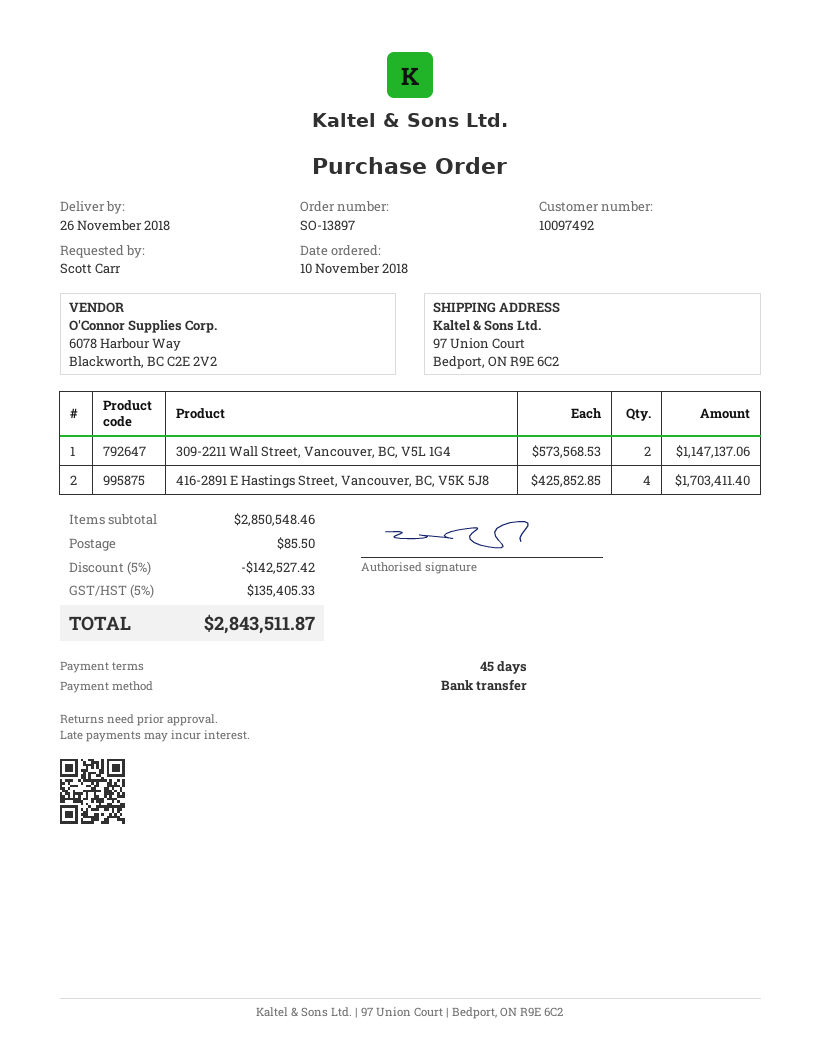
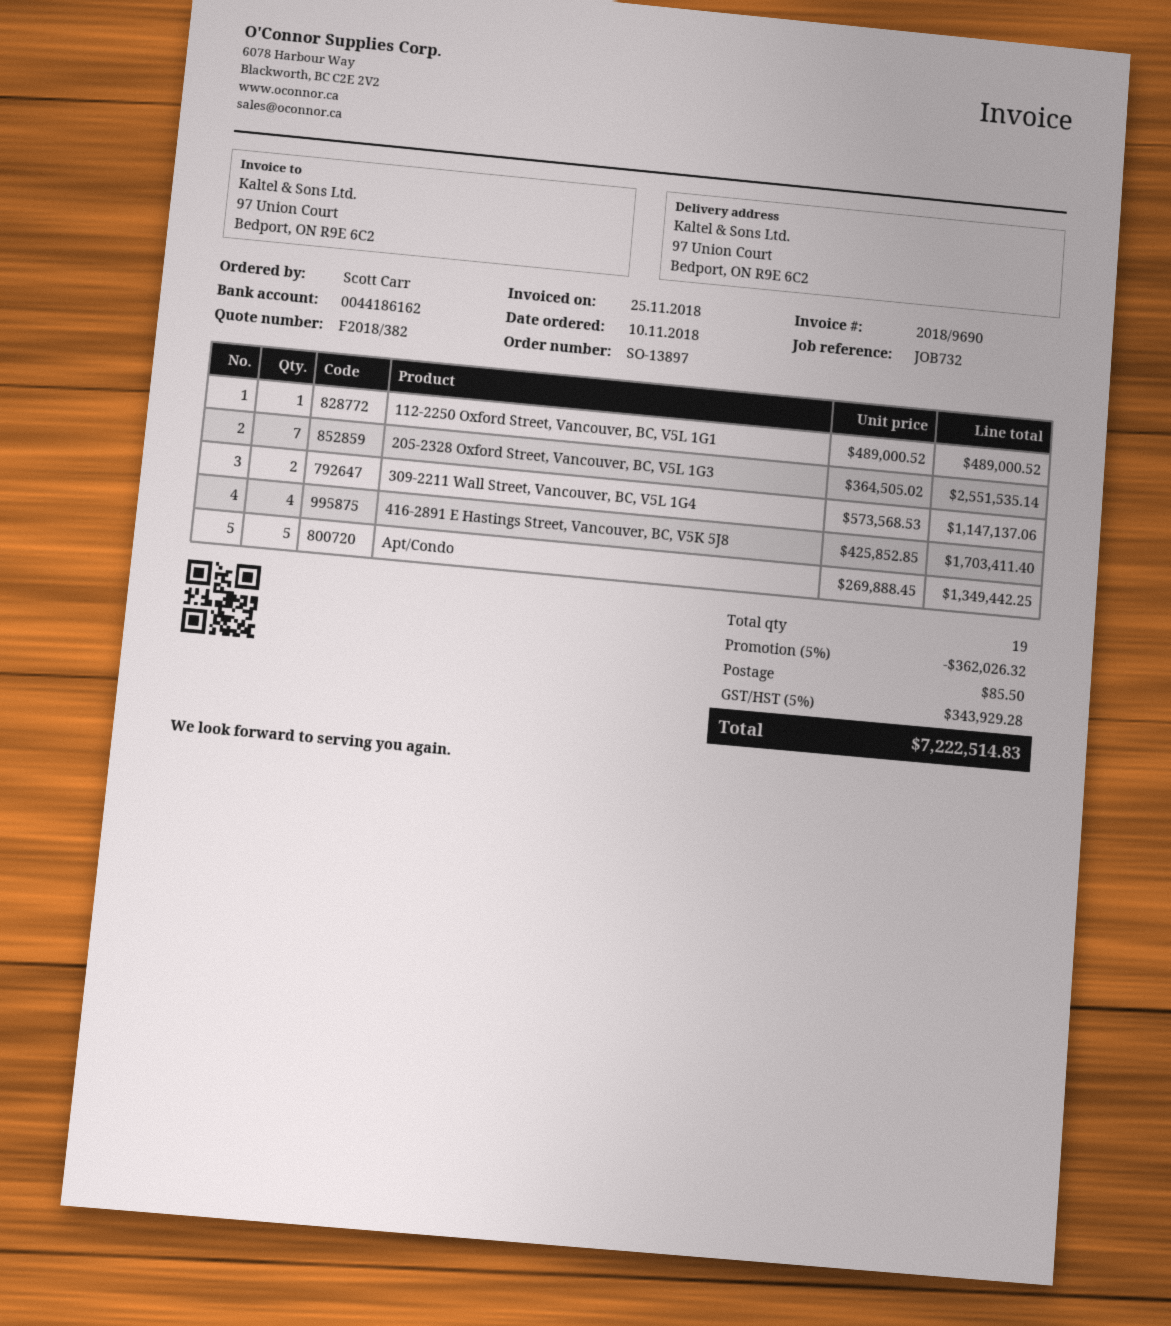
112-2250 Oxford Street, Vancouver, BC, V5L 1G1: none -> 1 x 489000.52 = 489000.52
205-2328 Oxford Street, Vancouver, BC, V5L 1G3: none -> 7 x 364505.02 = 2551535.14
Apt/Condo: none -> 5 x 269888.45 = 1349442.25
discount: 5% = 142527.42 -> 5% = 362026.32
tax: 5% = 135405.33 -> 5% = 343929.28
total: 2843511.87 -> 7222514.83

